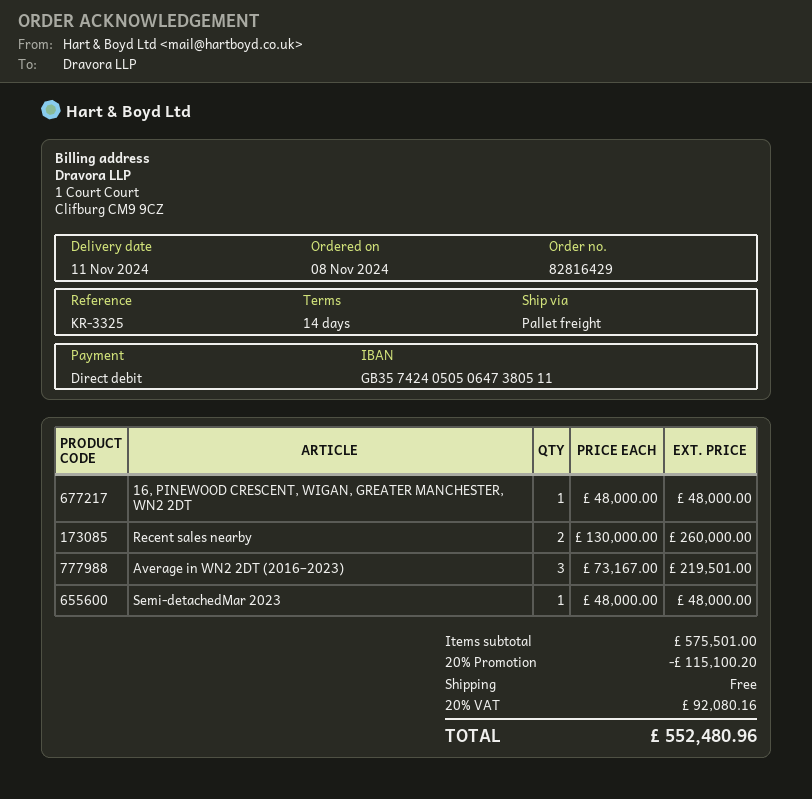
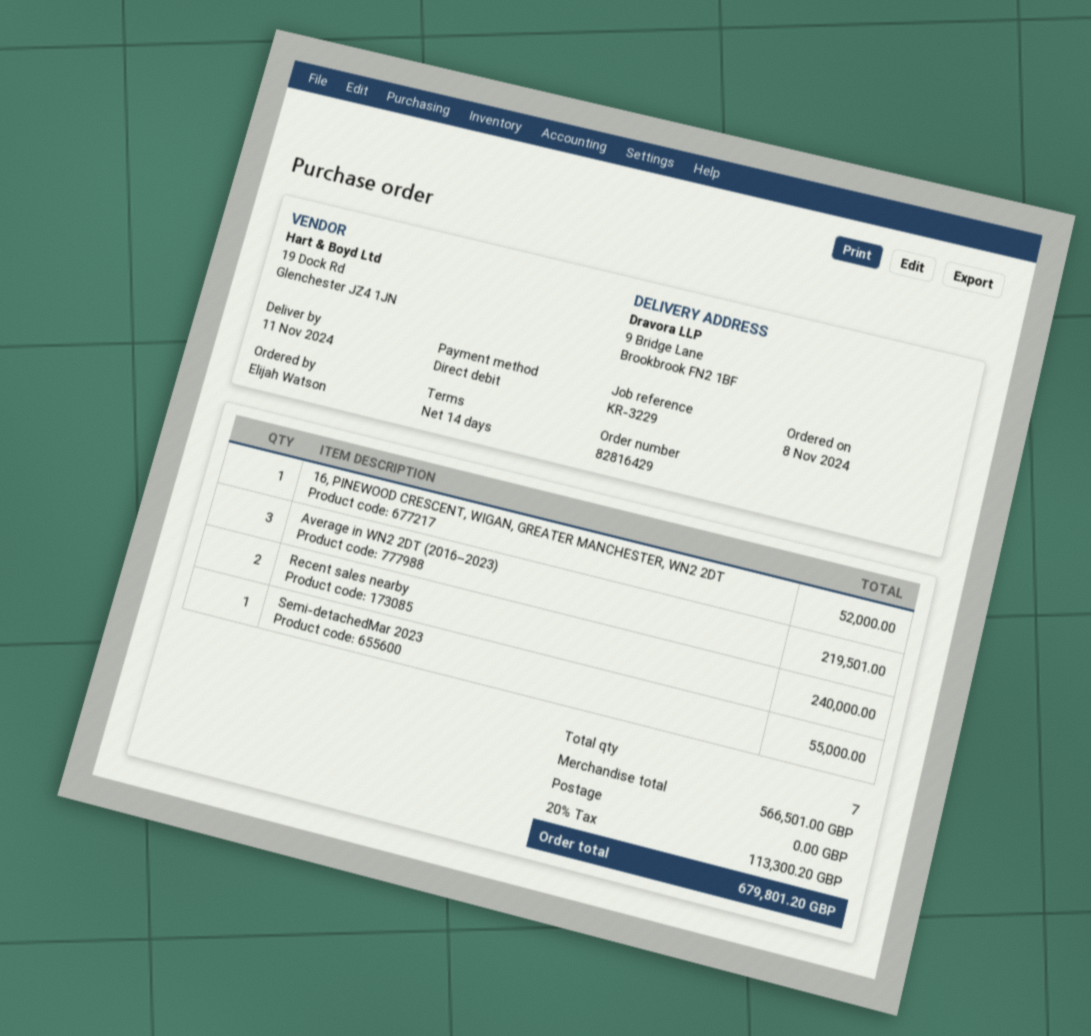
reference: KR-3325 -> KR-3229
16, PINEWOOD CRESCENT, WIGAN, GREATER MANCHESTER, WN2 2DT: 1 for 48000.00 -> 1 for 52000.00
Recent sales nearby: 2 for 260000.00 -> 2 for 240000.00
Semi-detachedMar 2023: 1 for 48000.00 -> 1 for 55000.00
subtotal: 575501.00 -> 566501.00
discount: 20% = 115100.20 -> none
tax: 20% = 92080.16 -> 20% = 113300.20
total: 552480.96 -> 679801.20

